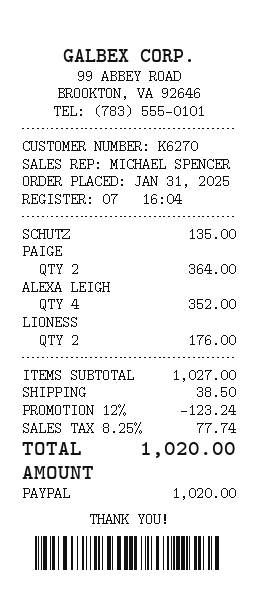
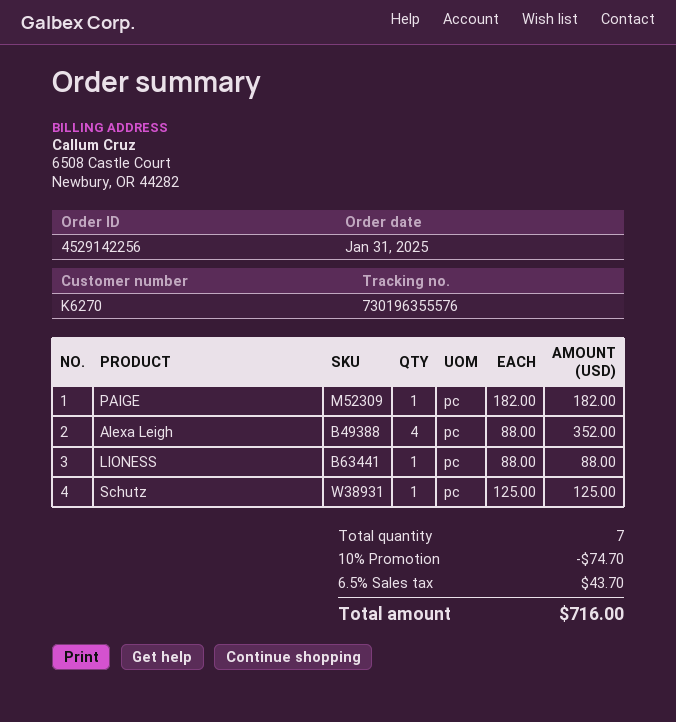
SCHUTZ: 1 for 135.00 -> 1 for 125.00
PAIGE: 2 for 364.00 -> 1 for 182.00
LIONESS: 2 for 176.00 -> 1 for 88.00
discount: 12% = 123.24 -> 10% = 74.70
shipping: 38.50 -> none
tax: 8.25% = 77.74 -> 6.5% = 43.70
total: 1020.00 -> 716.00

